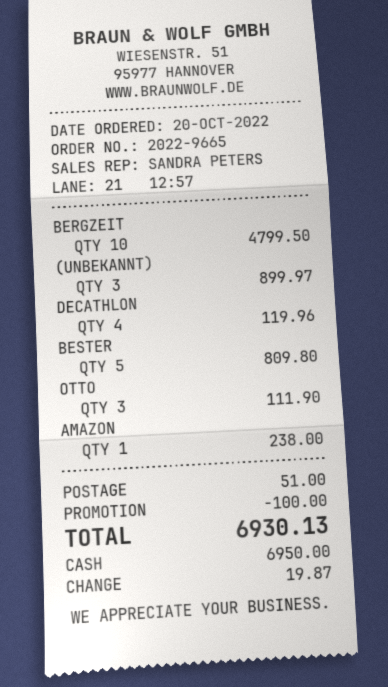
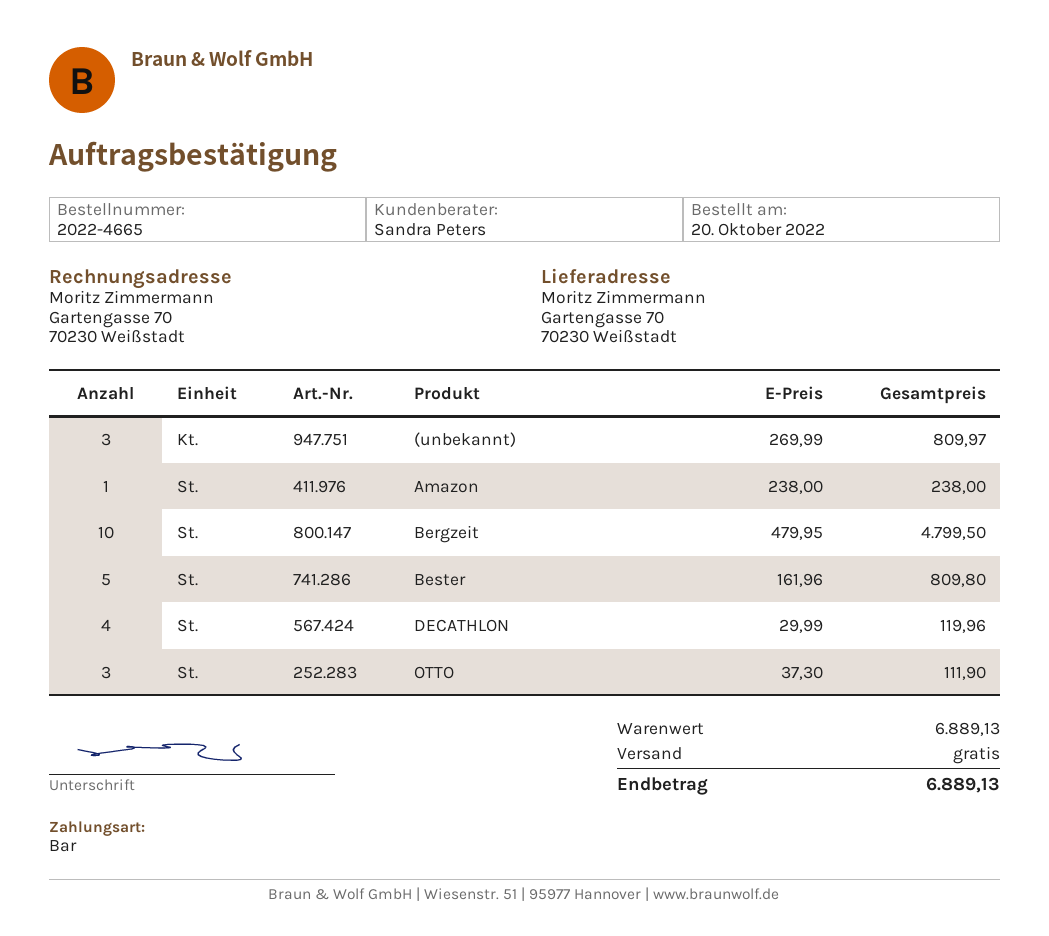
order number: 2022-9665 -> 2022-4665
(UNBEKANNT): 3 for 899.97 -> 3 for 809.97
discount: 100.00 -> none
shipping: 51.00 -> 0.00
total: 6930.13 -> 6889.13

